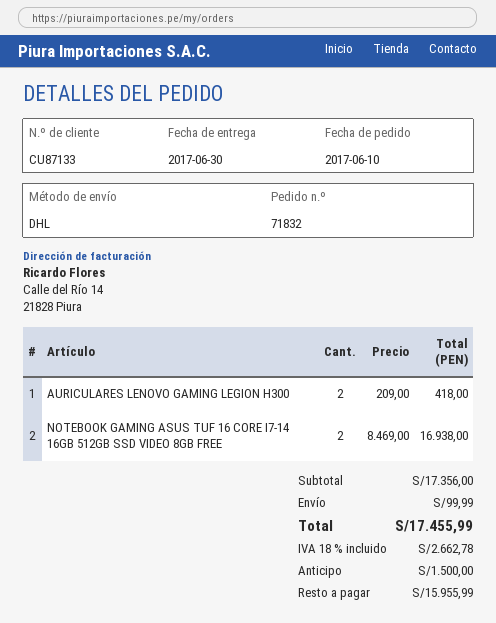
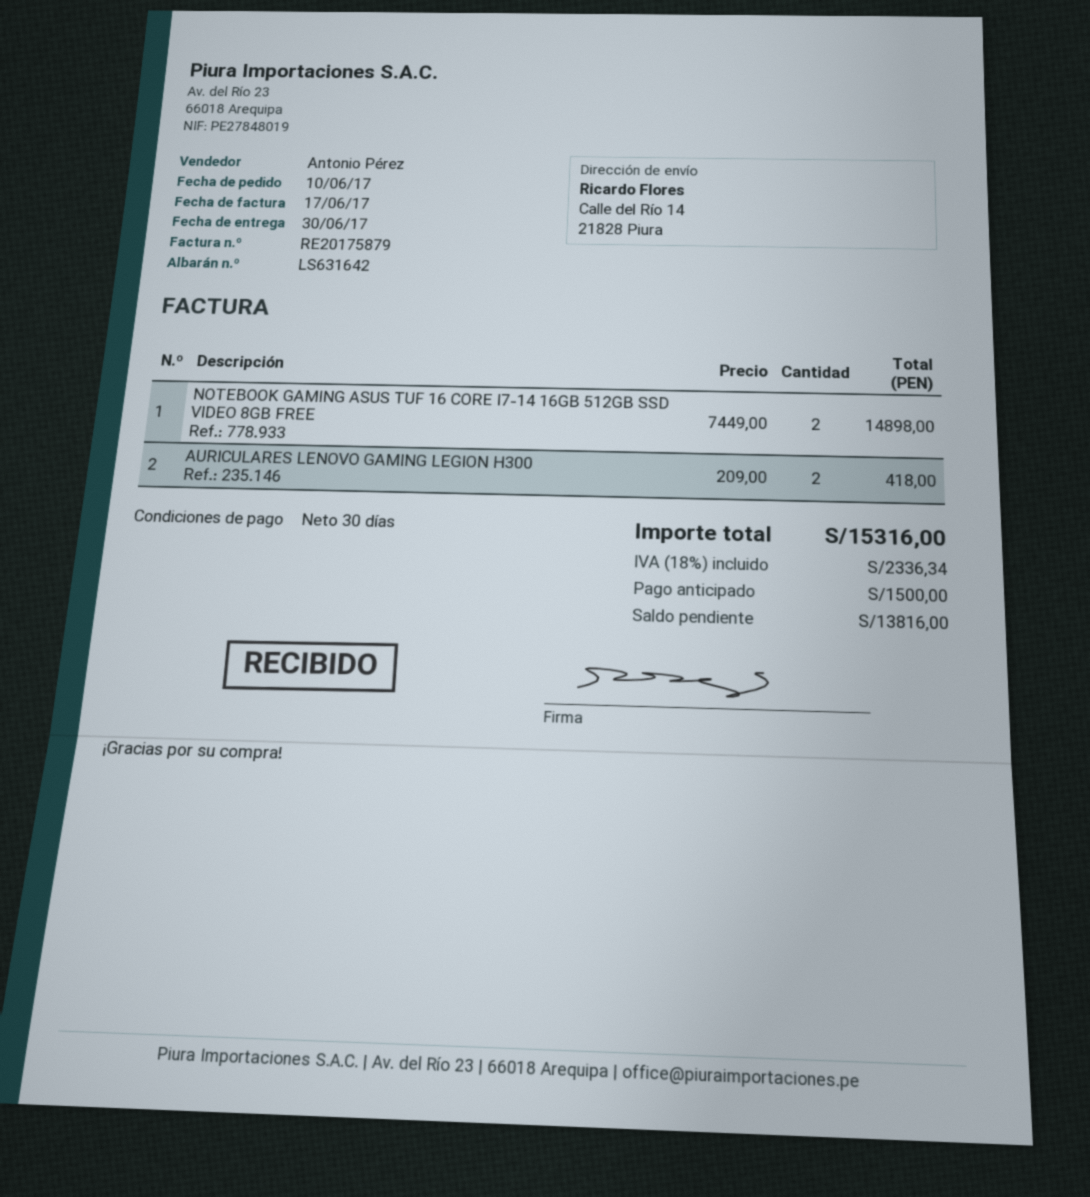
NOTEBOOK GAMING ASUS TUF 16 CORE I7-14 16GB 512GB SSD VIDEO 8GB FREE: 2 x 8469.00 = 16938.00 -> 2 x 7449.00 = 14898.00
shipping: 99.99 -> none
tax: 18% = 2662.78 -> 18% = 2336.34
total: 17455.99 -> 15316.00
balance: 15955.99 -> 13816.00

